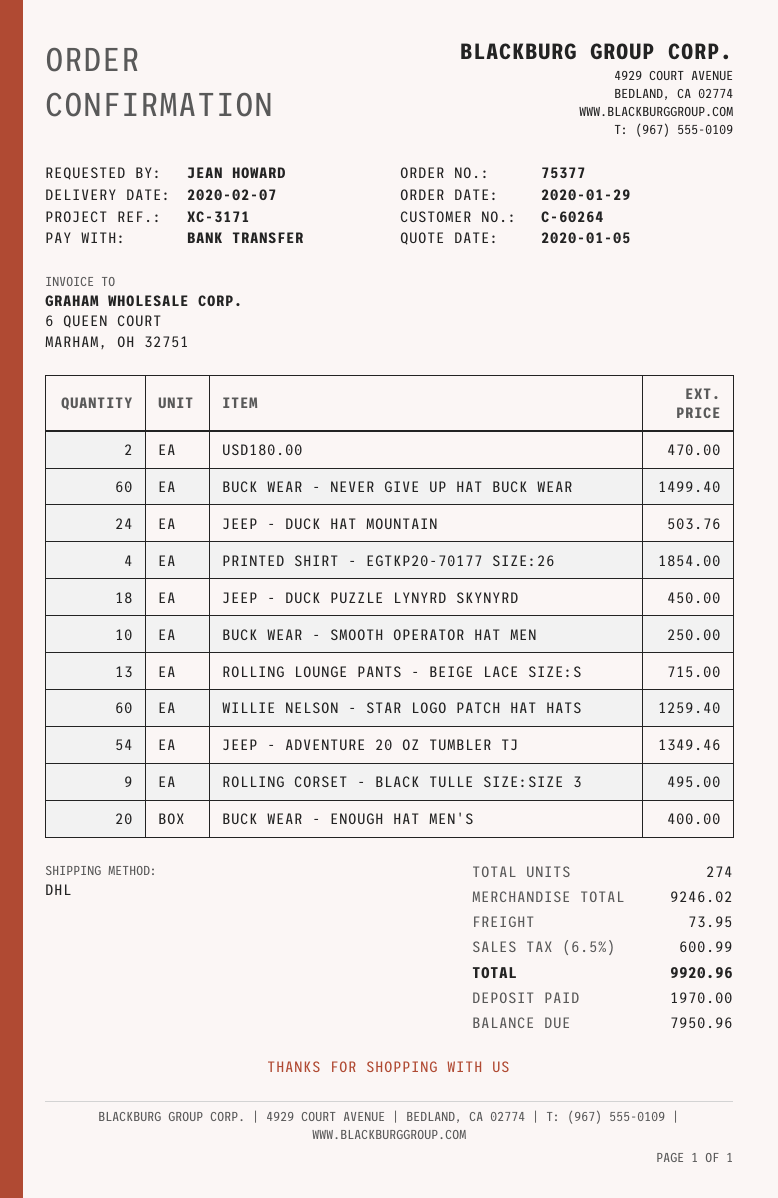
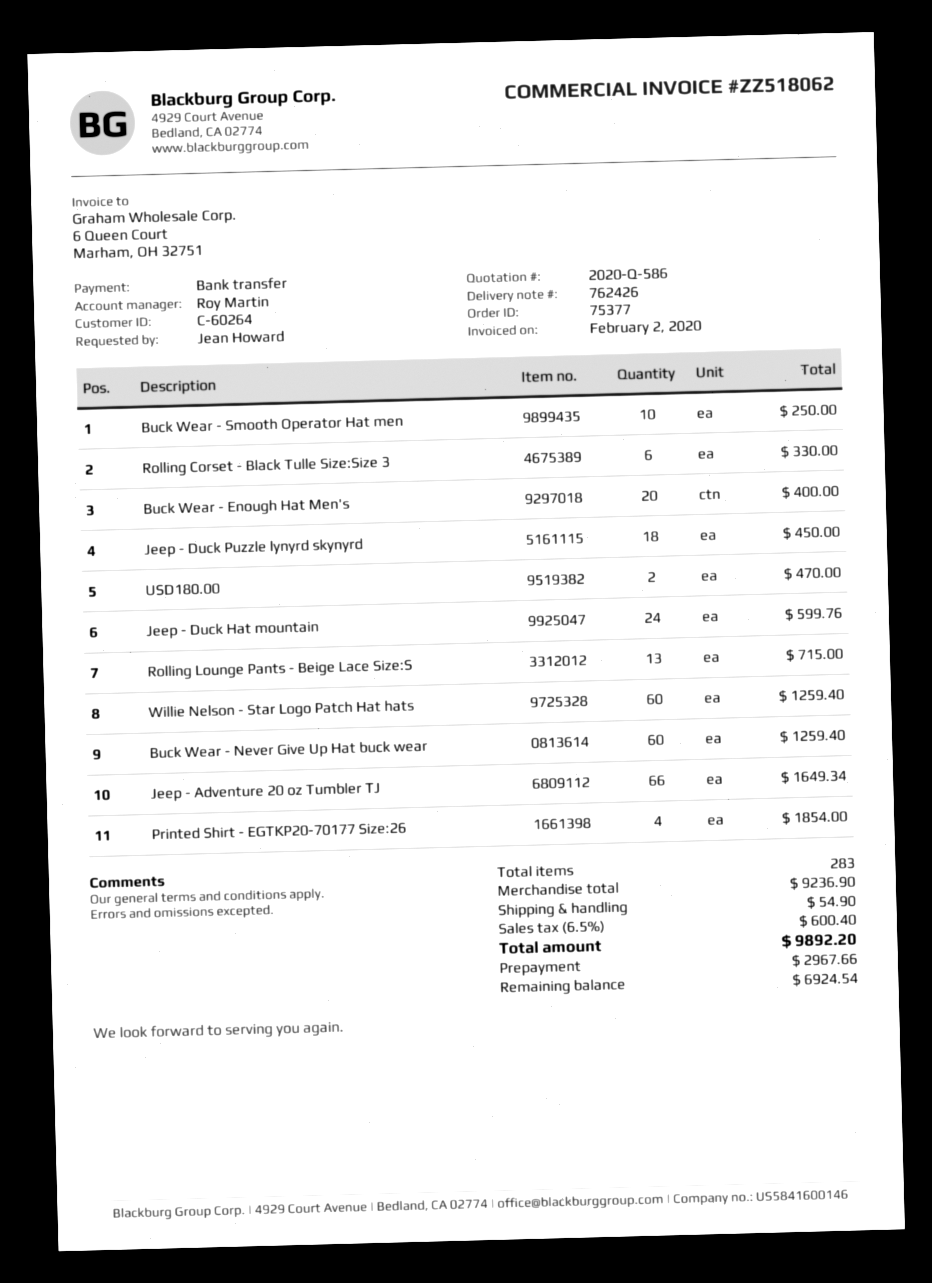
BUCK WEAR - NEVER GIVE UP HAT BUCK WEAR: 60 for 1499.40 -> 60 for 1259.40
JEEP - DUCK HAT MOUNTAIN: 24 for 503.76 -> 24 for 599.76
JEEP - ADVENTURE 20 OZ TUMBLER TJ: 54 for 1349.46 -> 66 for 1649.34
ROLLING CORSET - BLACK TULLE SIZE:SIZE 3: 9 for 495.00 -> 6 for 330.00
total quantity: 274 -> 283
subtotal: 9246.02 -> 9236.90
shipping: 73.95 -> 54.90
tax: 6.5% = 600.99 -> 6.5% = 600.40
total: 9920.96 -> 9892.20
deposit: 1970.00 -> 2967.66
balance: 7950.96 -> 6924.54

